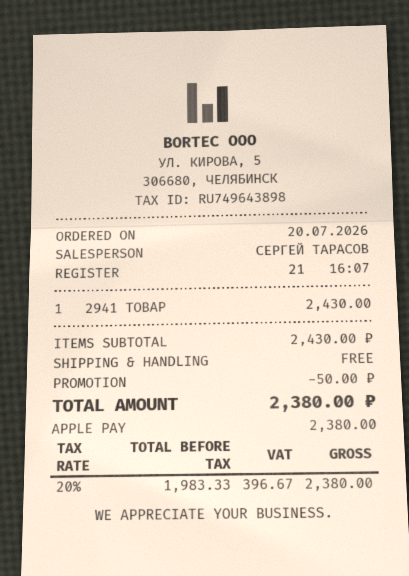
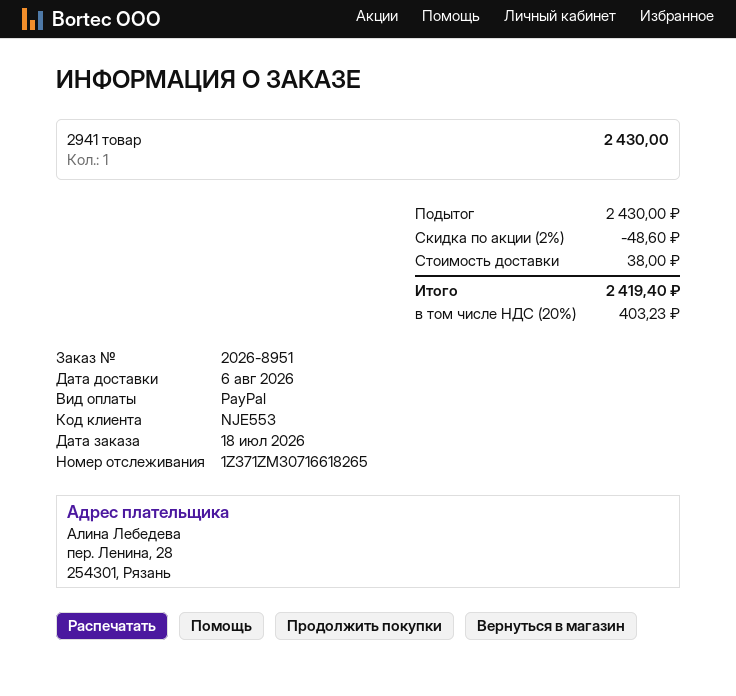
order date: 2026-07-20 -> 2026-07-18
payment method: Apple Pay -> PayPal
discount: 50.00 -> 48.60
shipping: 0.00 -> 38.00
tax: 20% = 396.67 -> 20% = 403.23
total: 2380.00 -> 2419.40

